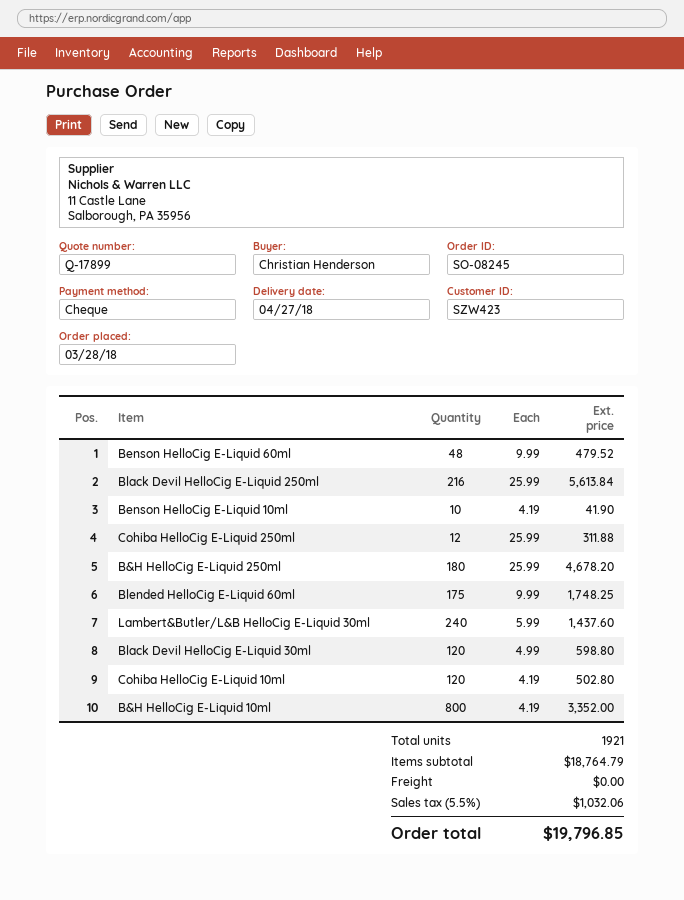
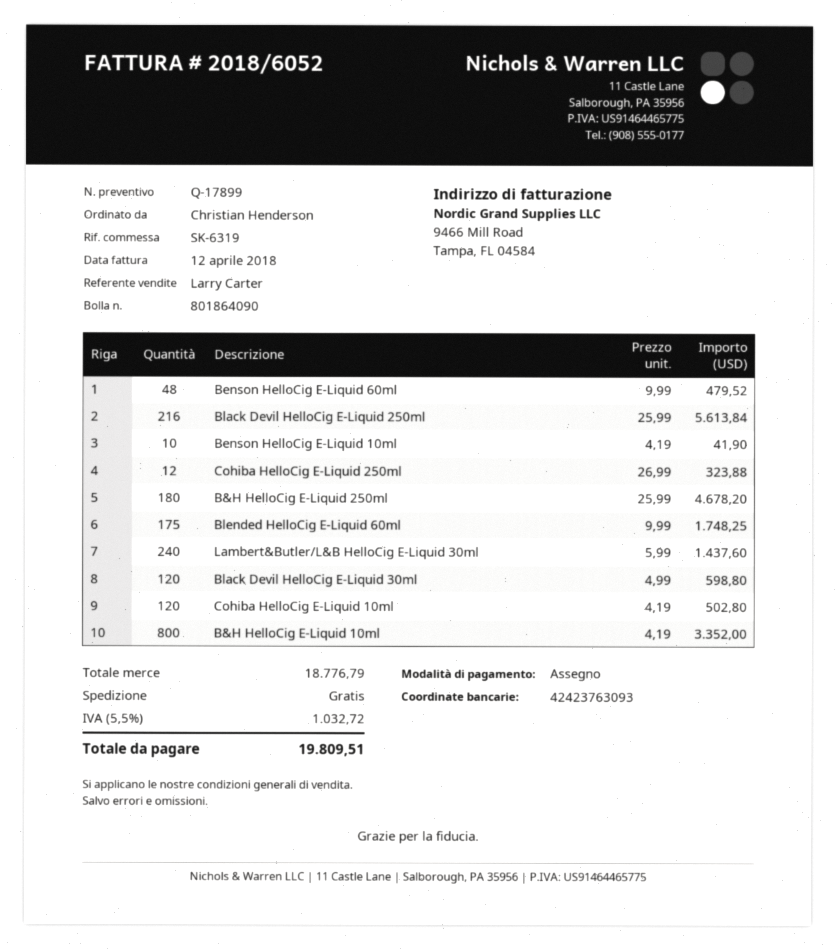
Cohiba HelloCig E-Liquid 250ml: 12 x 25.99 = 311.88 -> 12 x 26.99 = 323.88
subtotal: 18764.79 -> 18776.79
tax: 5.5% = 1032.06 -> 5.5% = 1032.72
total: 19796.85 -> 19809.51

